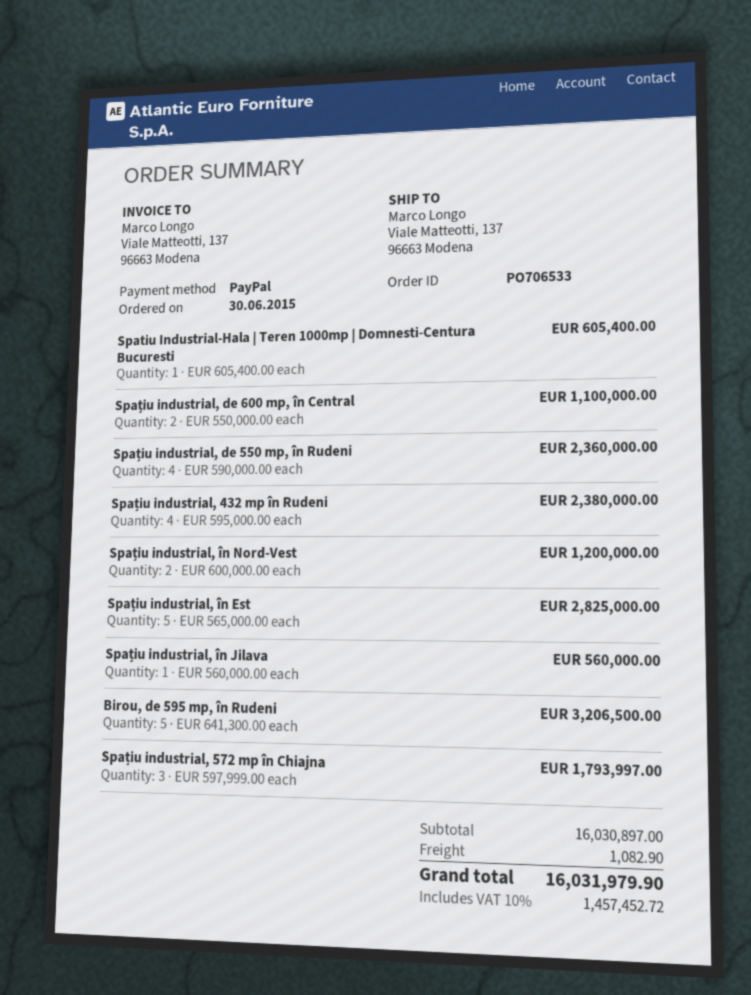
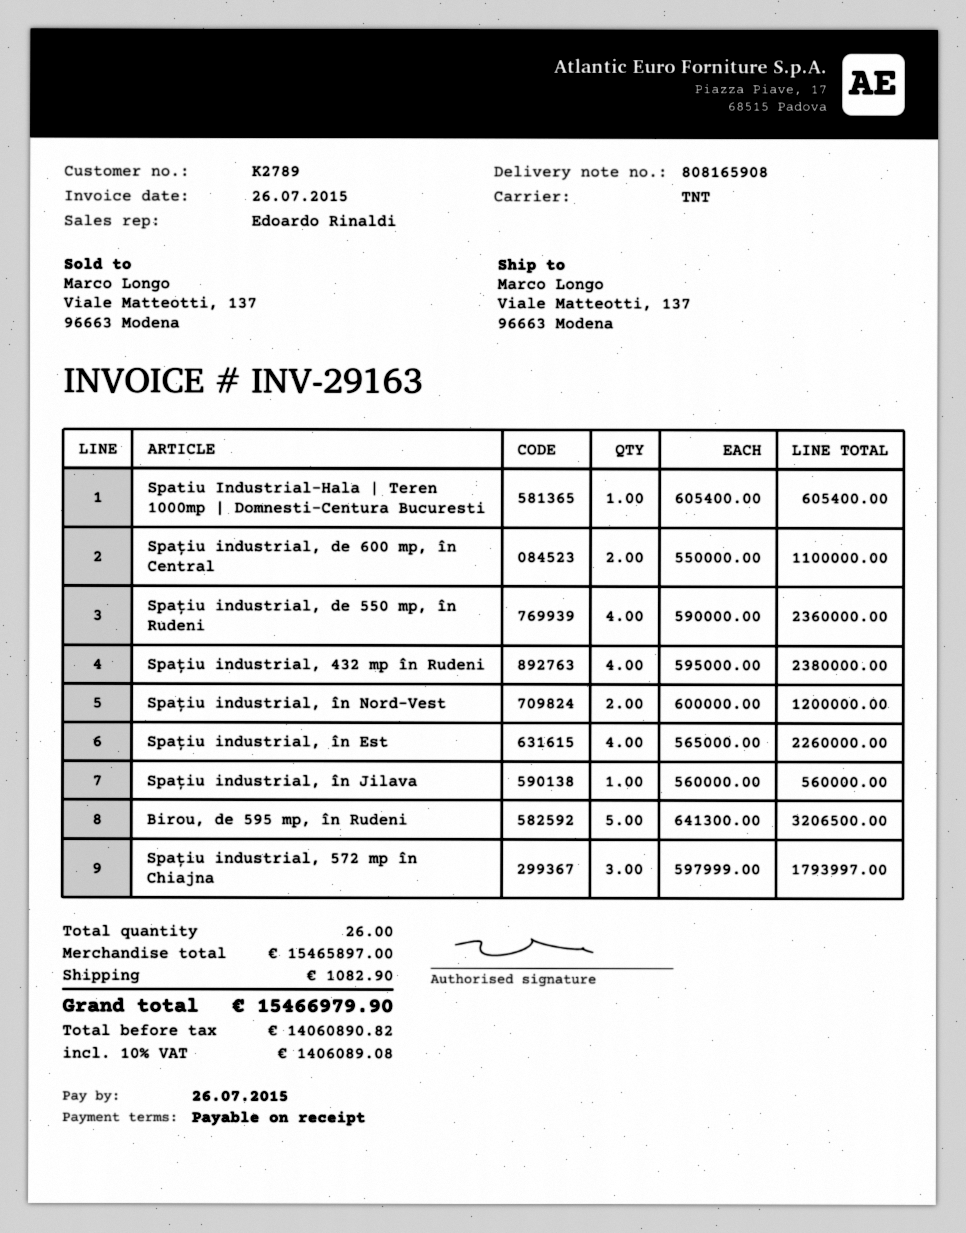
Spațiu industrial, în Est: 5 x 565000.00 = 2825000.00 -> 4 x 565000.00 = 2260000.00
subtotal: 16030897.00 -> 15465897.00
tax: 10% = 1457452.72 -> 10% = 1406089.08
total: 16031979.90 -> 15466979.90

